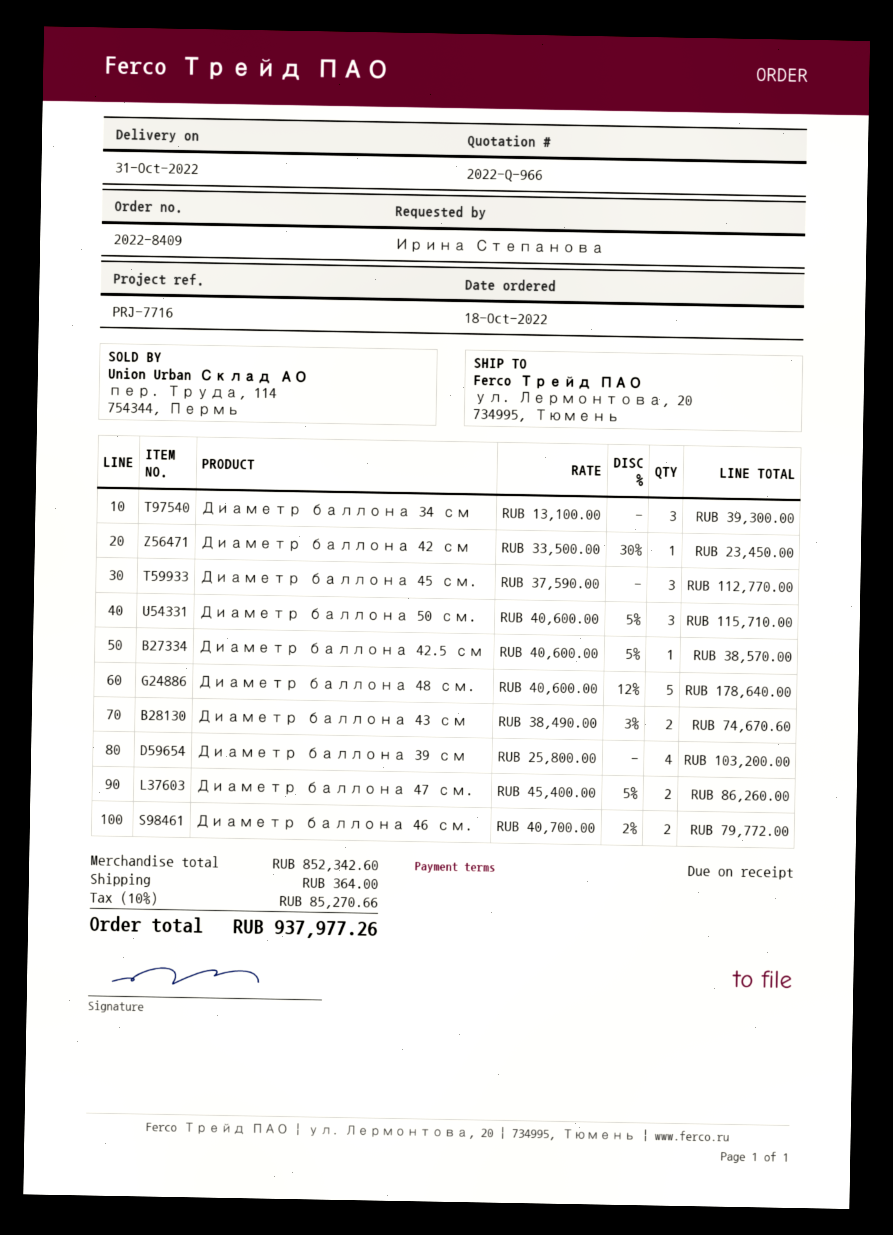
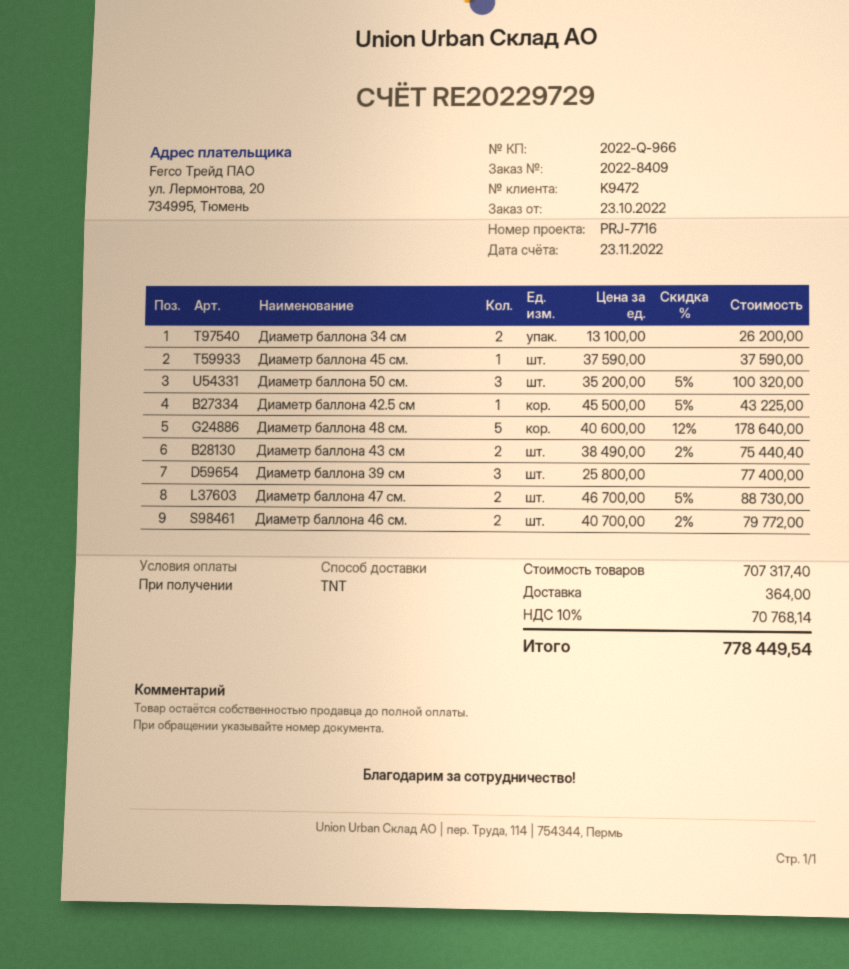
order date: 2022-10-18 -> 2022-10-23
Диаметр баллона 34 см: 3 x 13100.00 = 39300.00 -> 2 x 13100.00 = 26200.00
Диаметр баллона 42 см: 1 x 33500.00 - 30% = 23450.00 -> none
Диаметр баллона 45 см.: 3 x 37590.00 = 112770.00 -> 1 x 37590.00 = 37590.00
Диаметр баллона 50 см.: 3 x 40600.00 - 5% = 115710.00 -> 3 x 35200.00 - 5% = 100320.00
Диаметр баллона 42.5 см: 1 x 40600.00 - 5% = 38570.00 -> 1 x 45500.00 - 5% = 43225.00
Диаметр баллона 43 см: 2 x 38490.00 - 3% = 74670.60 -> 2 x 38490.00 - 2% = 75440.40
Диаметр баллона 39 см: 4 x 25800.00 = 103200.00 -> 3 x 25800.00 = 77400.00
Диаметр баллона 47 см.: 2 x 45400.00 - 5% = 86260.00 -> 2 x 46700.00 - 5% = 88730.00
subtotal: 852342.60 -> 707317.40
tax: 10% = 85270.66 -> 10% = 70768.14
total: 937977.26 -> 778449.54

